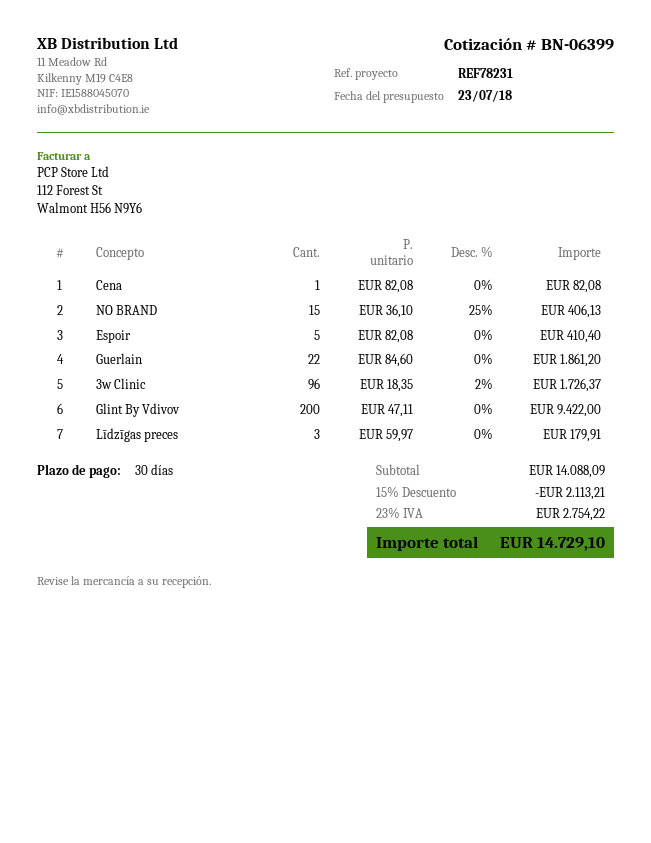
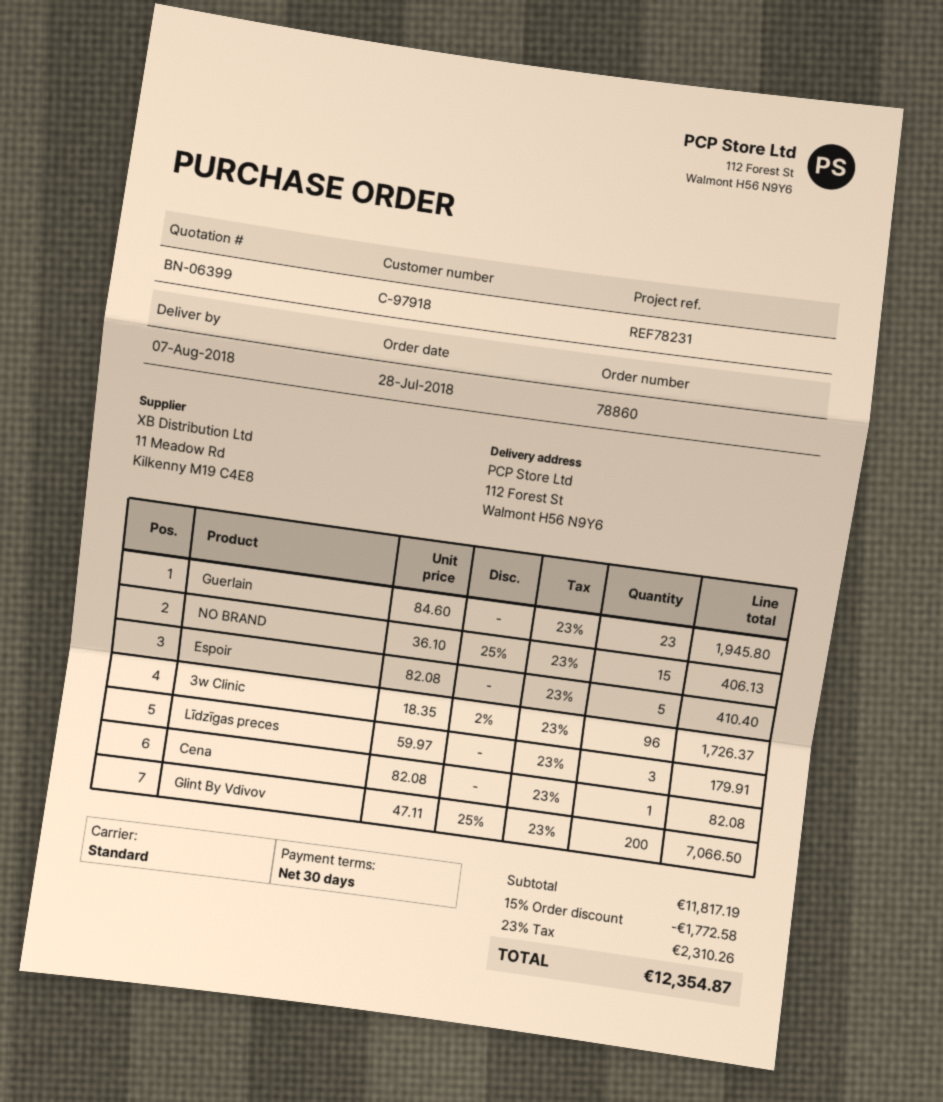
Guerlain: 22 x 84.60 = 1861.20 -> 23 x 84.60 = 1945.80
Glint By Vdivov: 200 x 47.11 = 9422.00 -> 200 x 47.11 - 25% = 7066.50
subtotal: 14088.09 -> 11817.19
discount: 15% = 2113.21 -> 15% = 1772.58
tax: 23% = 2754.22 -> 23% = 2310.26
total: 14729.10 -> 12354.87

